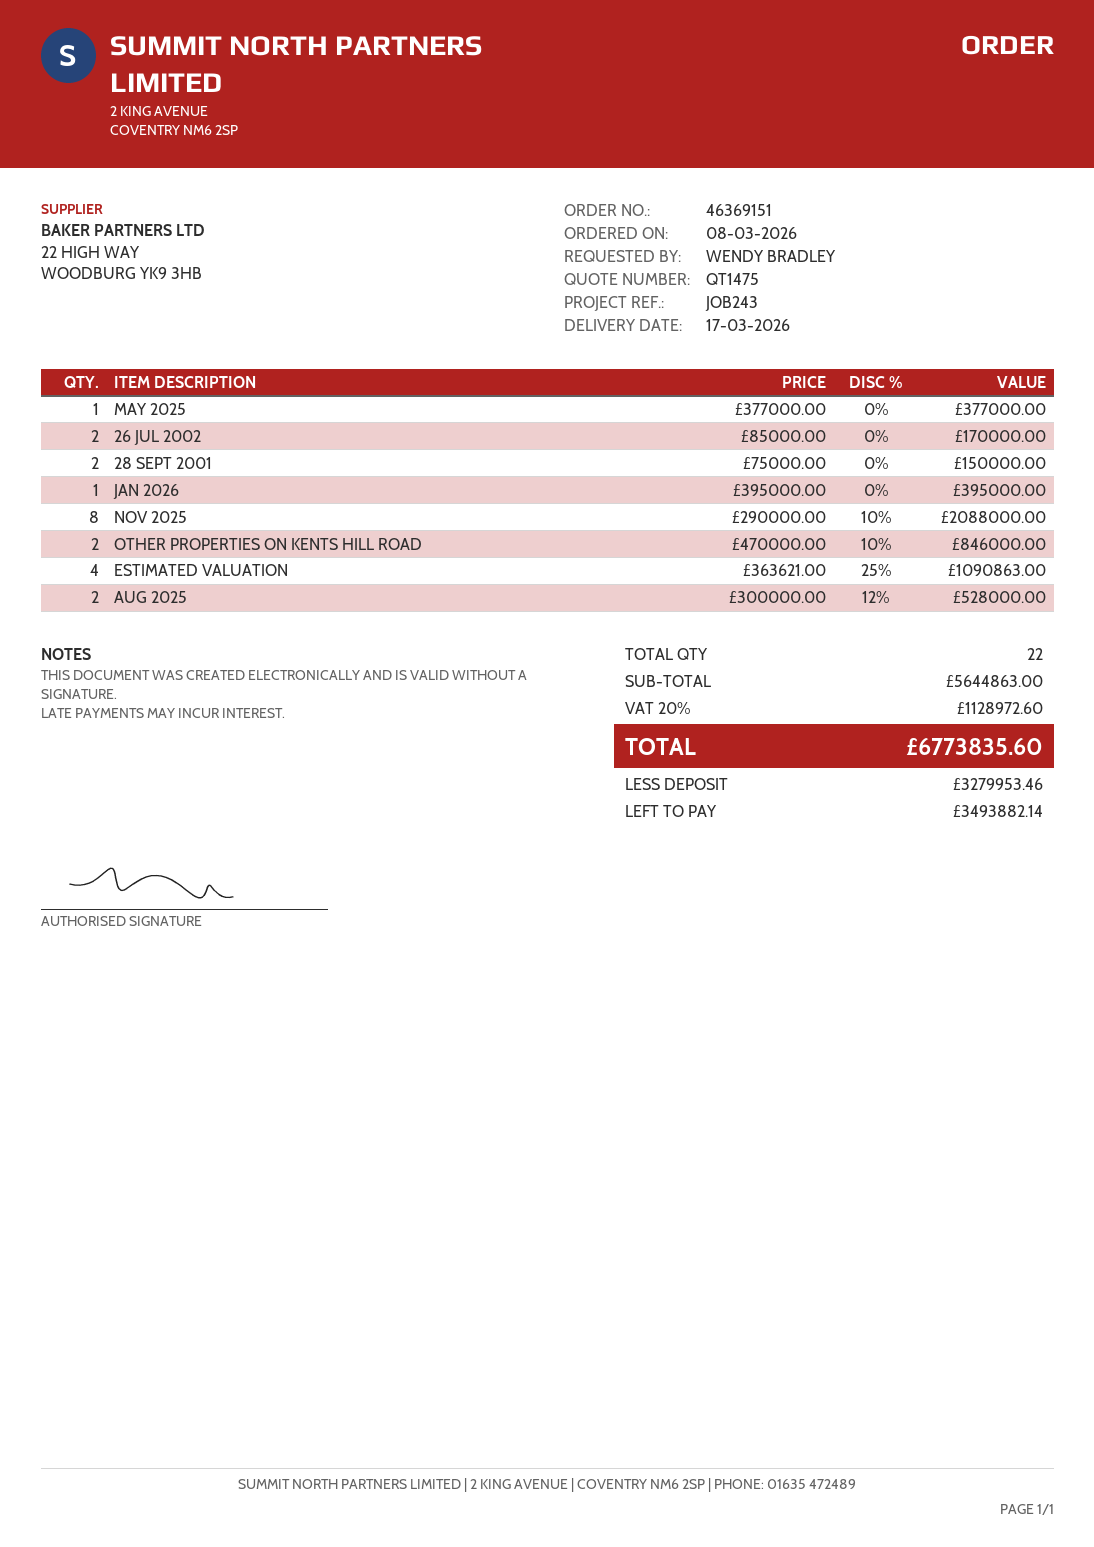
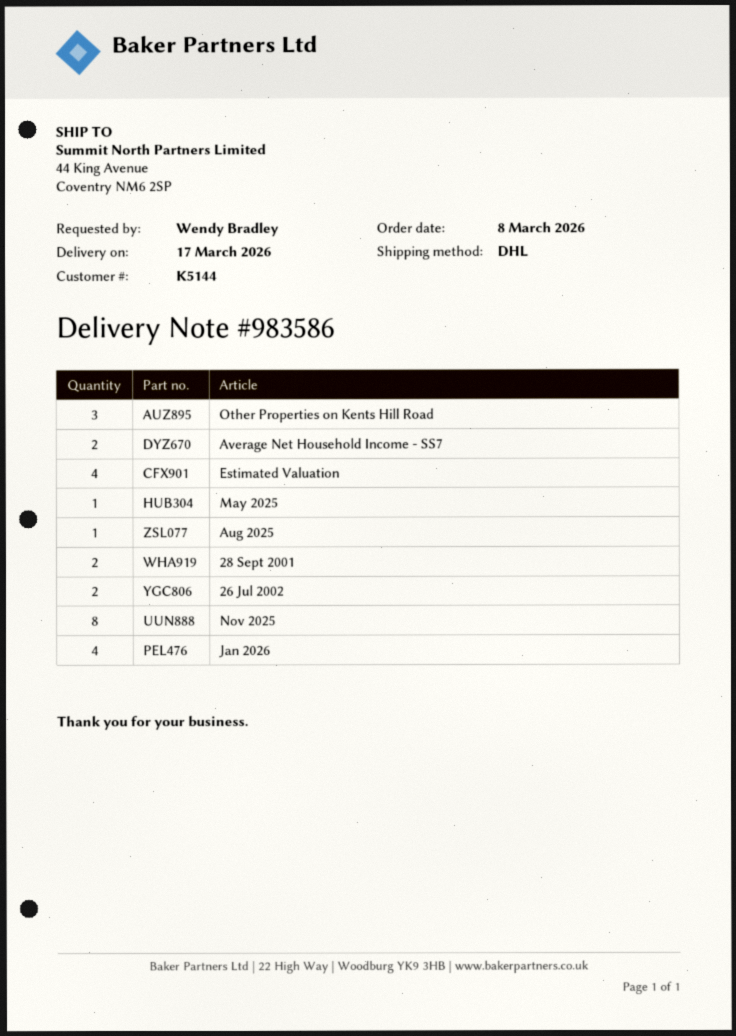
JAN 2026: 1 -> 4
OTHER PROPERTIES ON KENTS HILL ROAD: 2 -> 3
AUG 2025: 2 -> 1
Average Net Household Income - SS7: none -> 2

